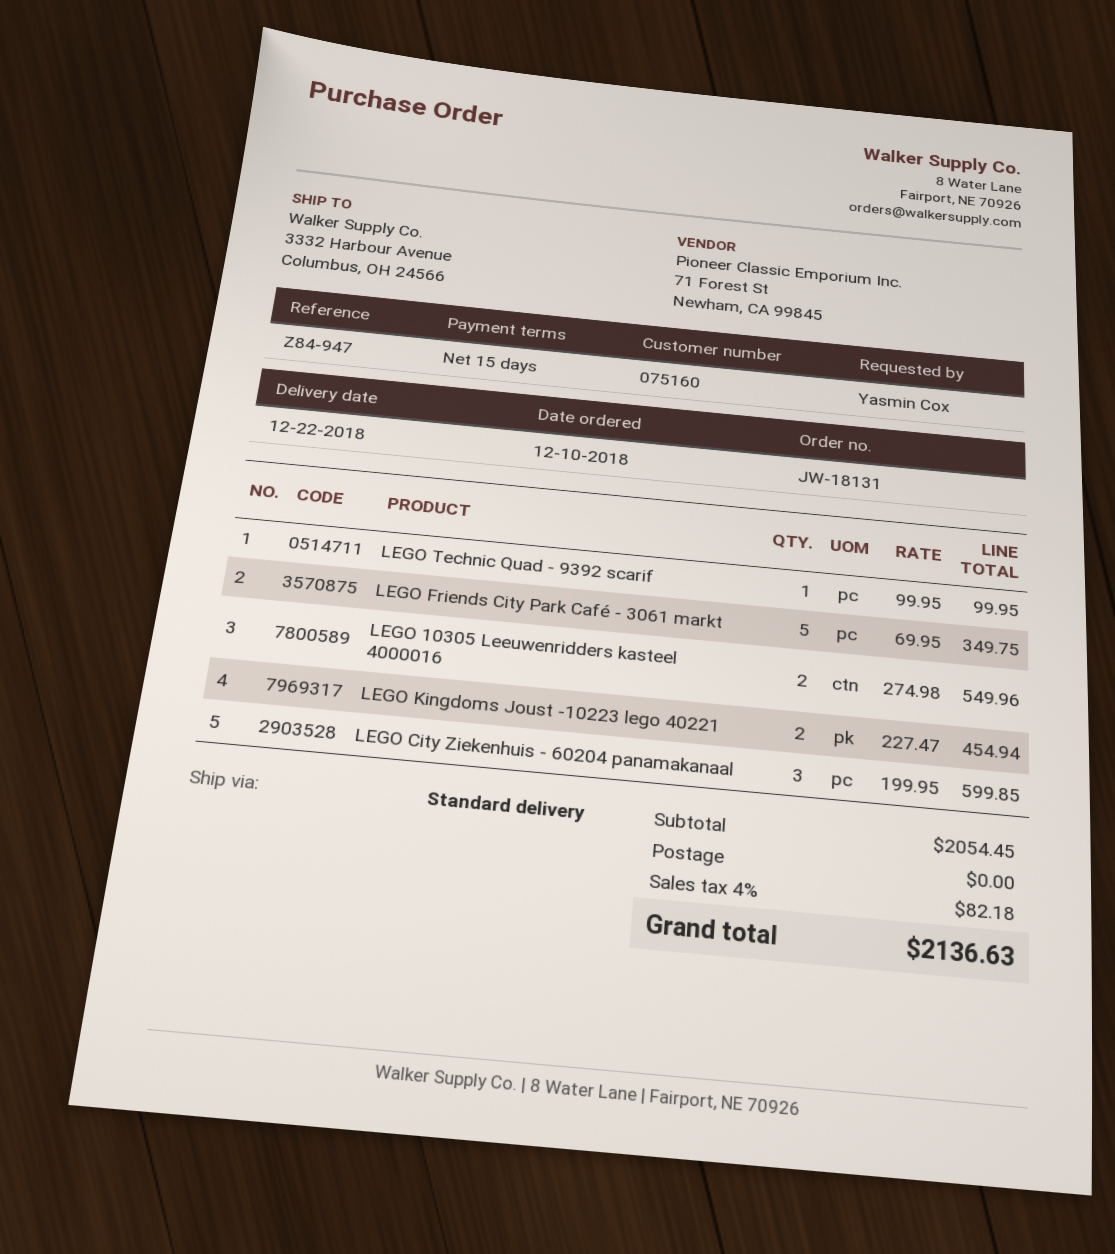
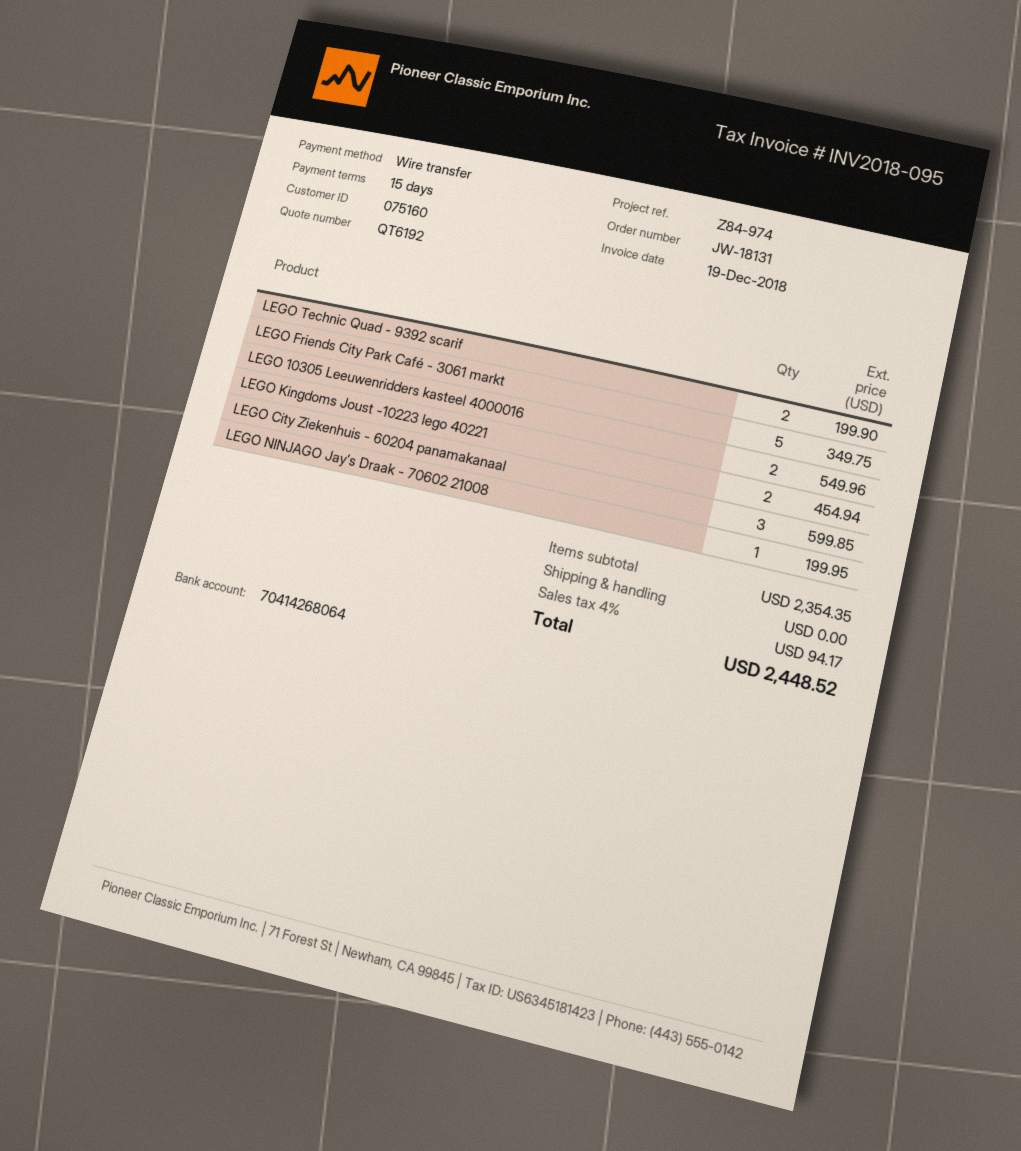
reference: Z84-947 -> Z84-974
LEGO Technic Quad - 9392 scarif: 1 for 99.95 -> 2 for 199.90
LEGO NINJAGO Jay’s Draak - 70602 21008: none -> 1 for 199.95
subtotal: 2054.45 -> 2354.35
tax: 4% = 82.18 -> 4% = 94.17
total: 2136.63 -> 2448.52

